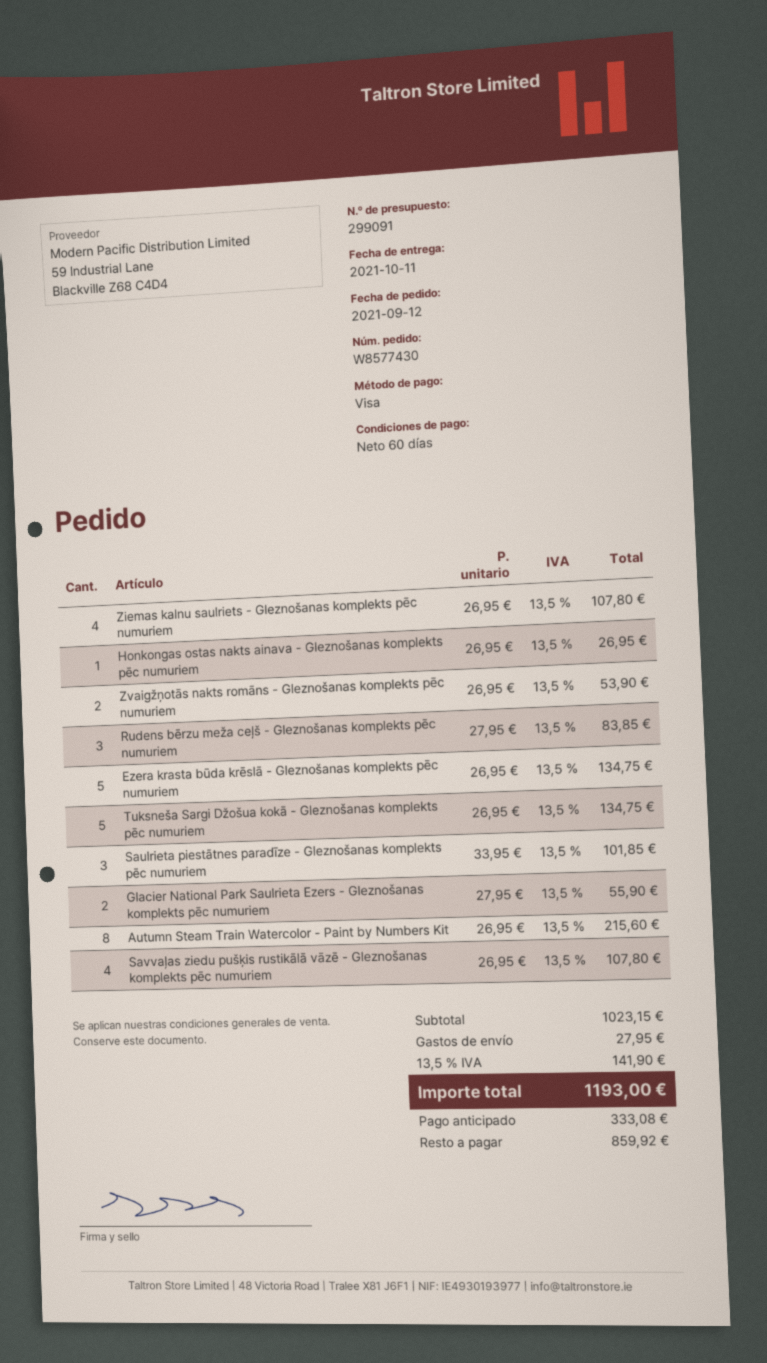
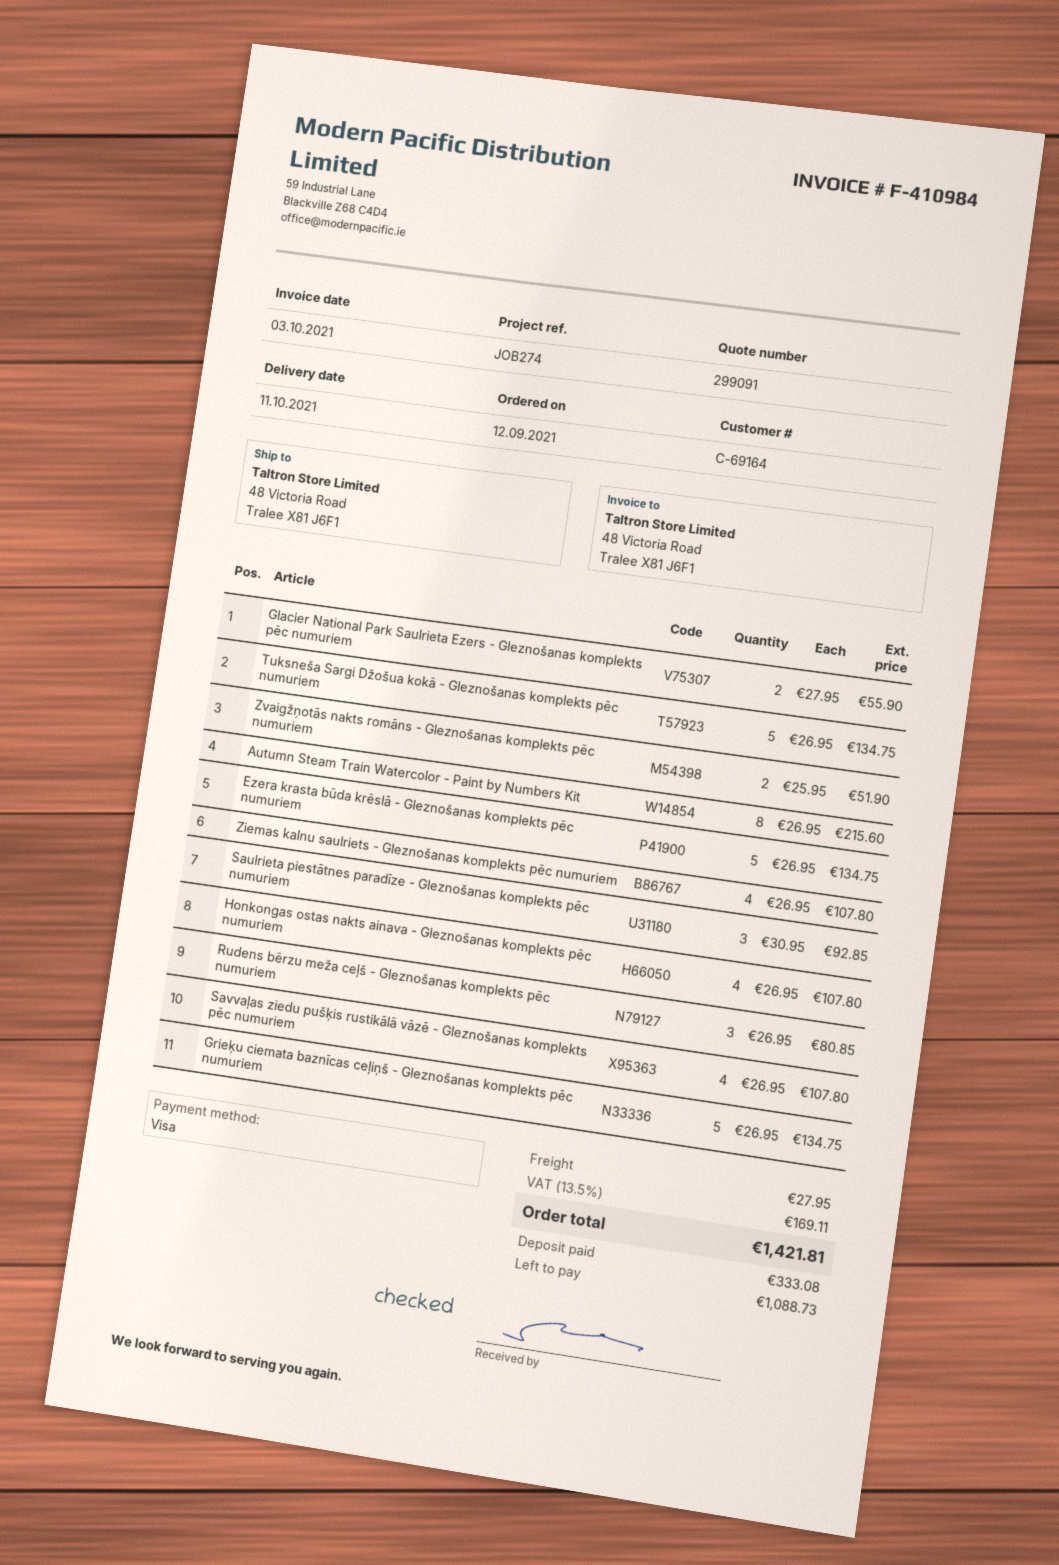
Honkongas ostas nakts ainava - Gleznošanas komplekts pēc numuriem: 1 x 26.95 = 26.95 -> 4 x 26.95 = 107.80
Zvaigžņotās nakts romāns - Gleznošanas komplekts pēc numuriem: 2 x 26.95 = 53.90 -> 2 x 25.95 = 51.90
Rudens bērzu meža ceļš - Gleznošanas komplekts pēc numuriem: 3 x 27.95 = 83.85 -> 3 x 26.95 = 80.85
Saulrieta piestātnes paradīze - Gleznošanas komplekts pēc numuriem: 3 x 33.95 = 101.85 -> 3 x 30.95 = 92.85
Grieķu ciemata baznīcas ceļiņš - Gleznošanas komplekts pēc numuriem: none -> 5 x 26.95 = 134.75
tax: 13.5% = 141.90 -> 13.5% = 169.11
total: 1193.00 -> 1421.81
balance: 859.92 -> 1088.73

